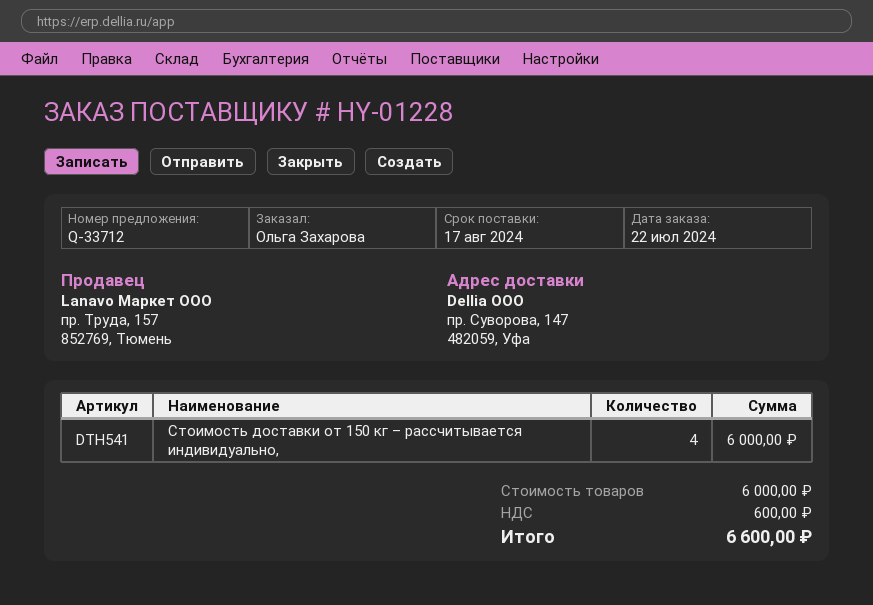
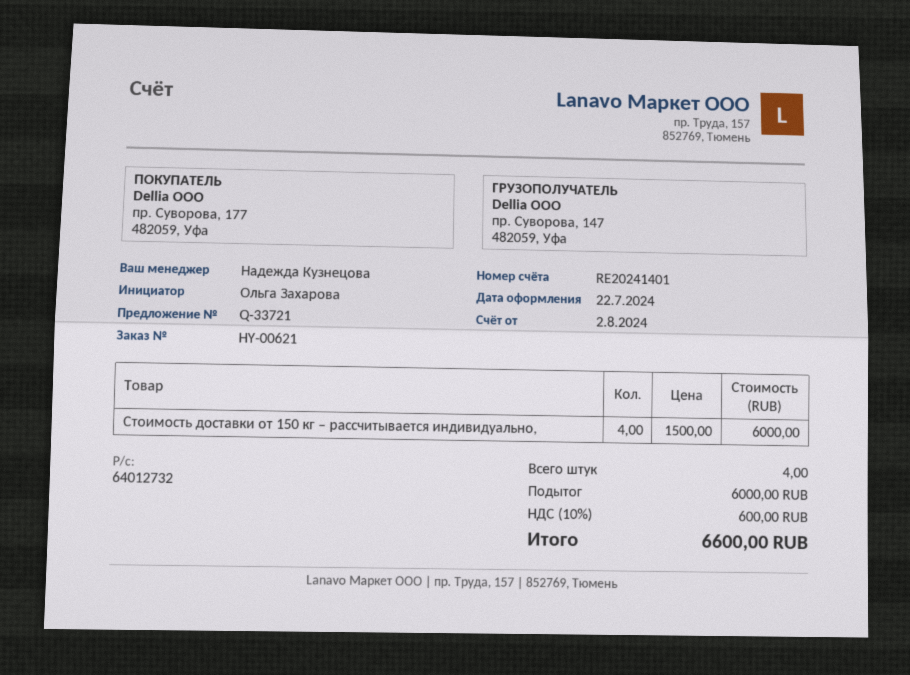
quote number: Q-33712 -> Q-33721
order number: HY-01228 -> HY-00621

